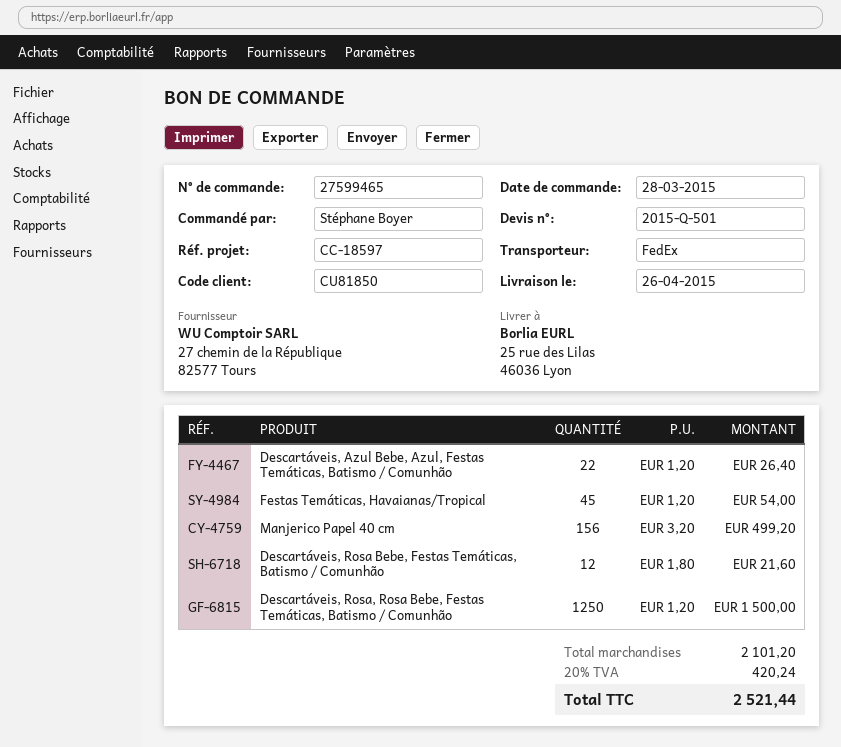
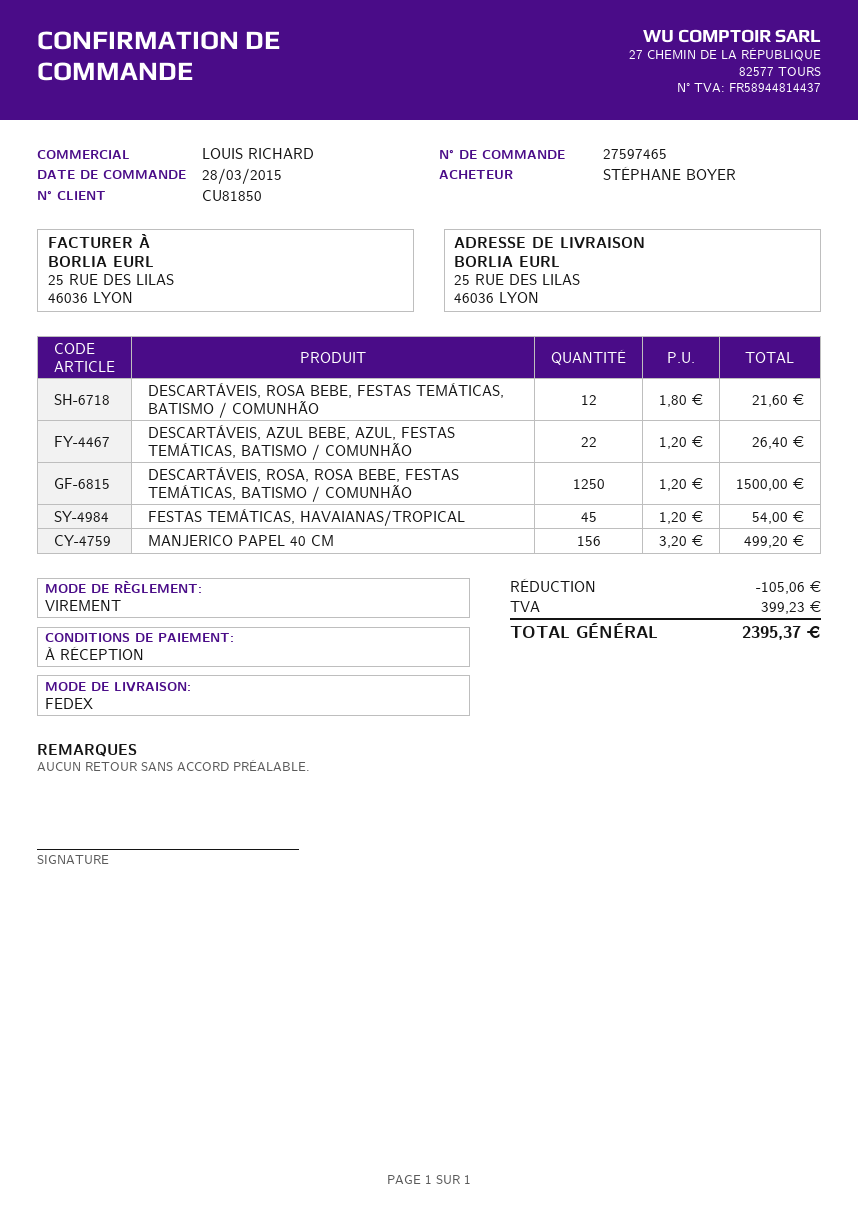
order number: 27599465 -> 27597465
discount: none -> 105.06
tax: 420.24 -> 399.23
total: 2521.44 -> 2395.37

